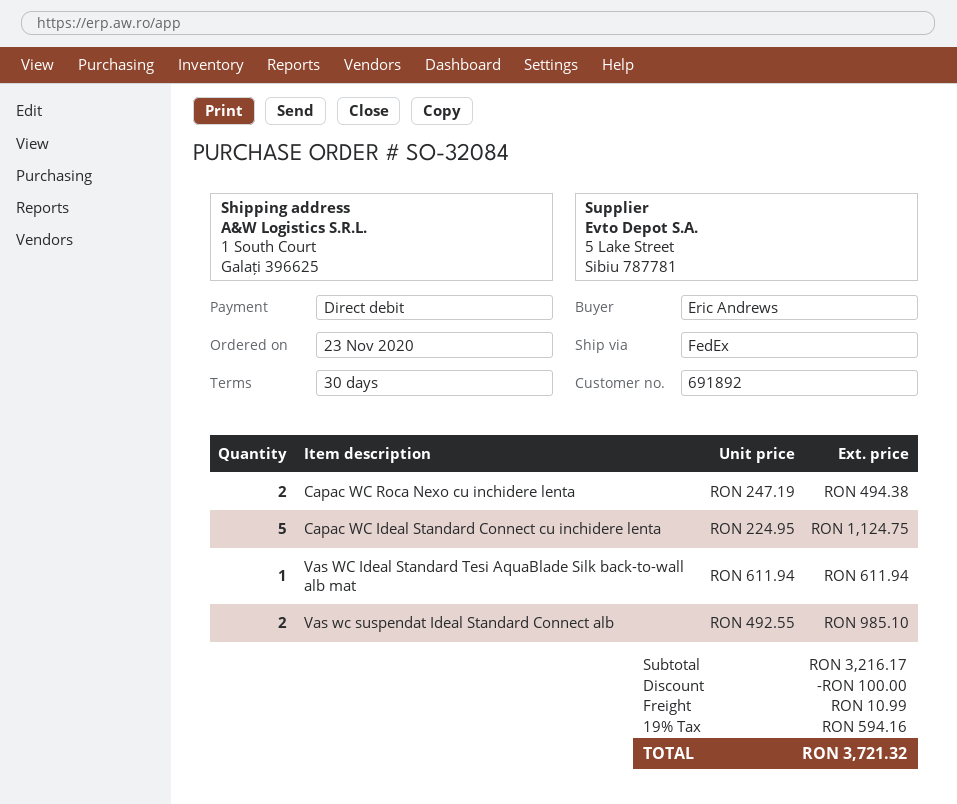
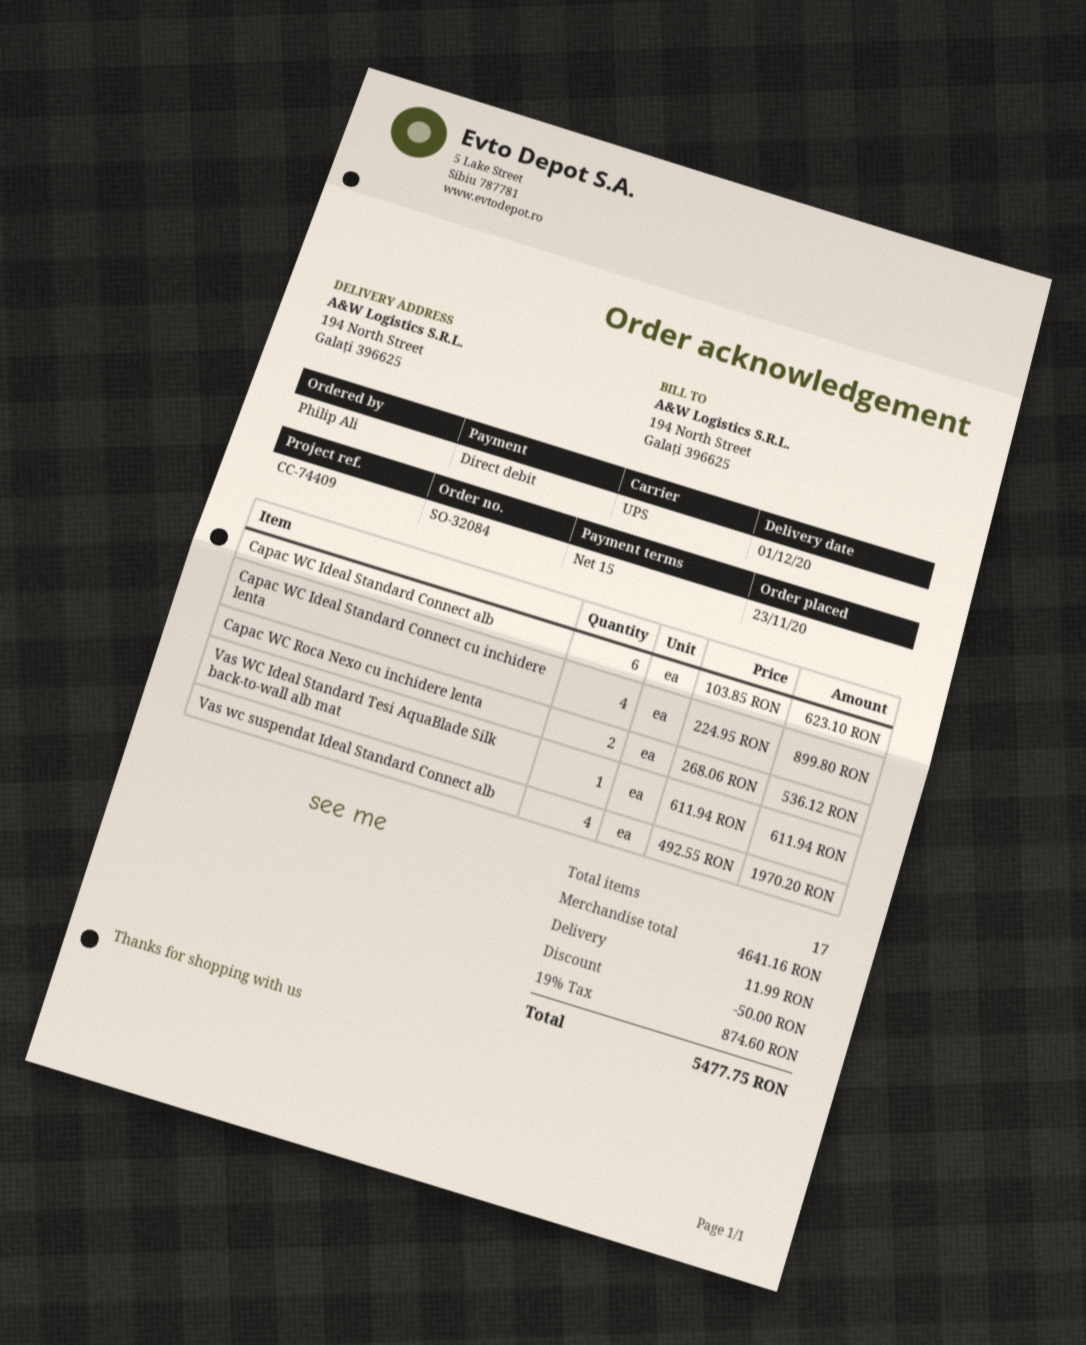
payment terms: 30 days -> 15 days
ordered by: Eric Andrews -> Philip Ali
shipping method: FedEx -> UPS
ship to: 1 South Court, Galați 396625 -> 194 North Street, Galați 396625
Capac WC Roca Nexo cu inchidere lenta: 2 x 247.19 = 494.38 -> 2 x 268.06 = 536.12
Capac WC Ideal Standard Connect cu inchidere lenta: 5 x 224.95 = 1124.75 -> 4 x 224.95 = 899.80
Vas wc suspendat Ideal Standard Connect alb: 2 x 492.55 = 985.10 -> 4 x 492.55 = 1970.20
Capac WC Ideal Standard Connect alb: none -> 6 x 103.85 = 623.10
subtotal: 3216.17 -> 4641.16
discount: 100.00 -> 50.00
shipping: 10.99 -> 11.99
tax: 19% = 594.16 -> 19% = 874.60
total: 3721.32 -> 5477.75

